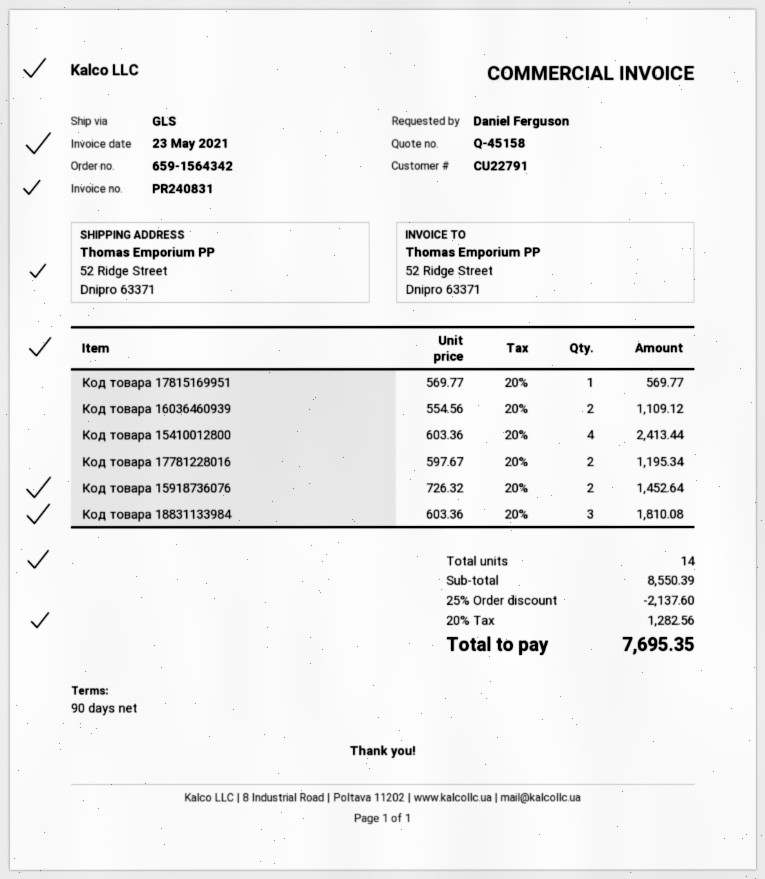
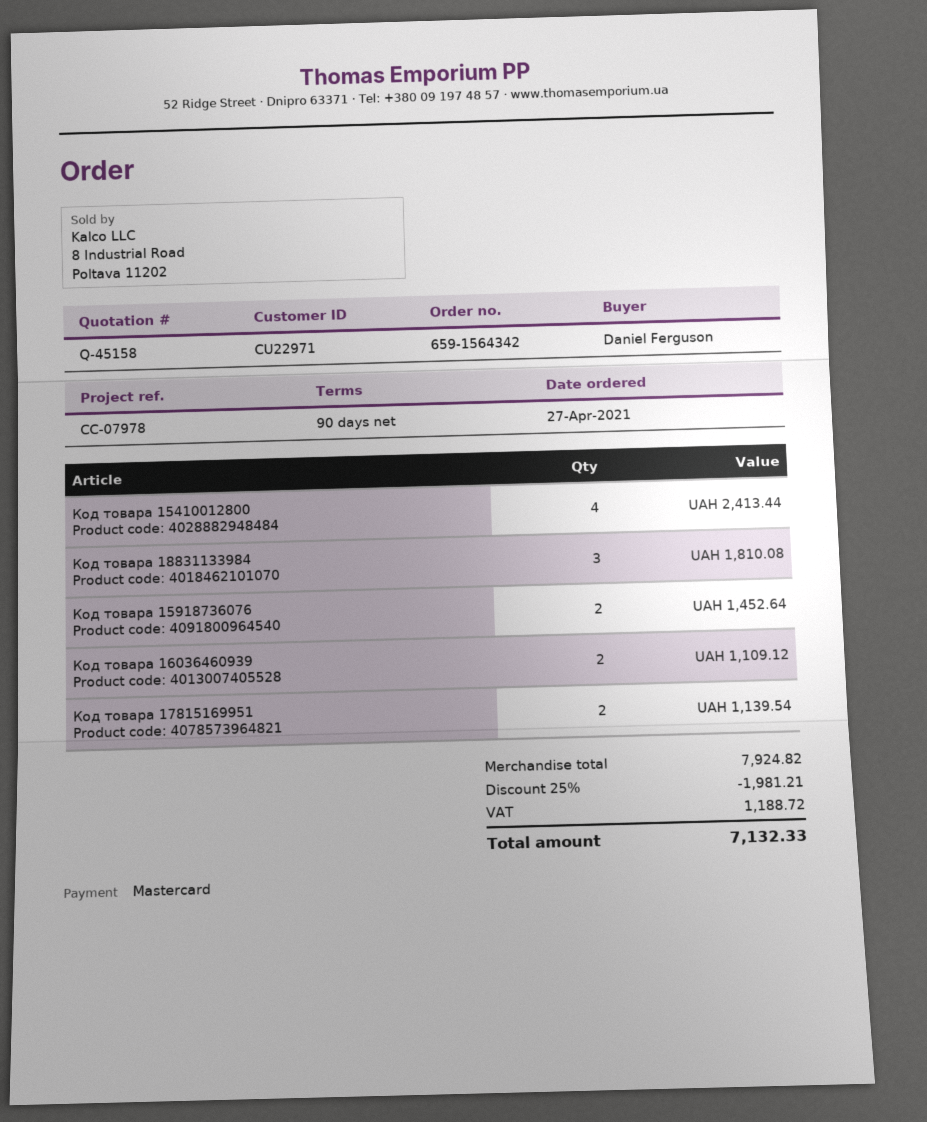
customer number: CU22791 -> CU22971
Код товара 17815169951: 1 for 569.77 -> 2 for 1139.54
Код товара 17781228016: 2 for 1195.34 -> none
subtotal: 8550.39 -> 7924.82
discount: 25% = 2137.60 -> 25% = 1981.21
tax: 1282.56 -> 1188.72
total: 7695.35 -> 7132.33

